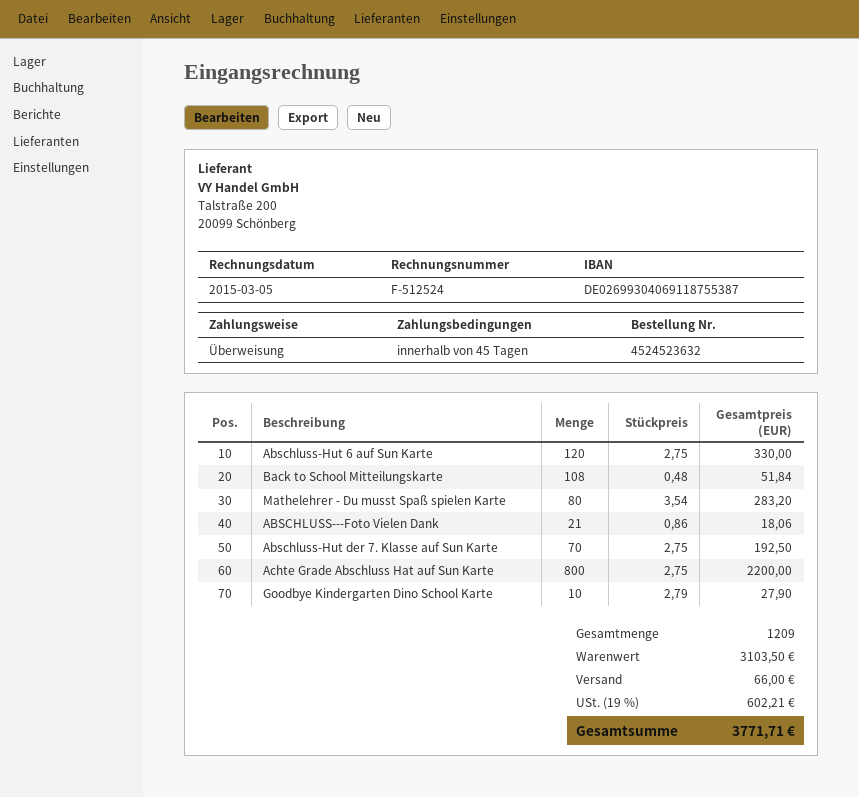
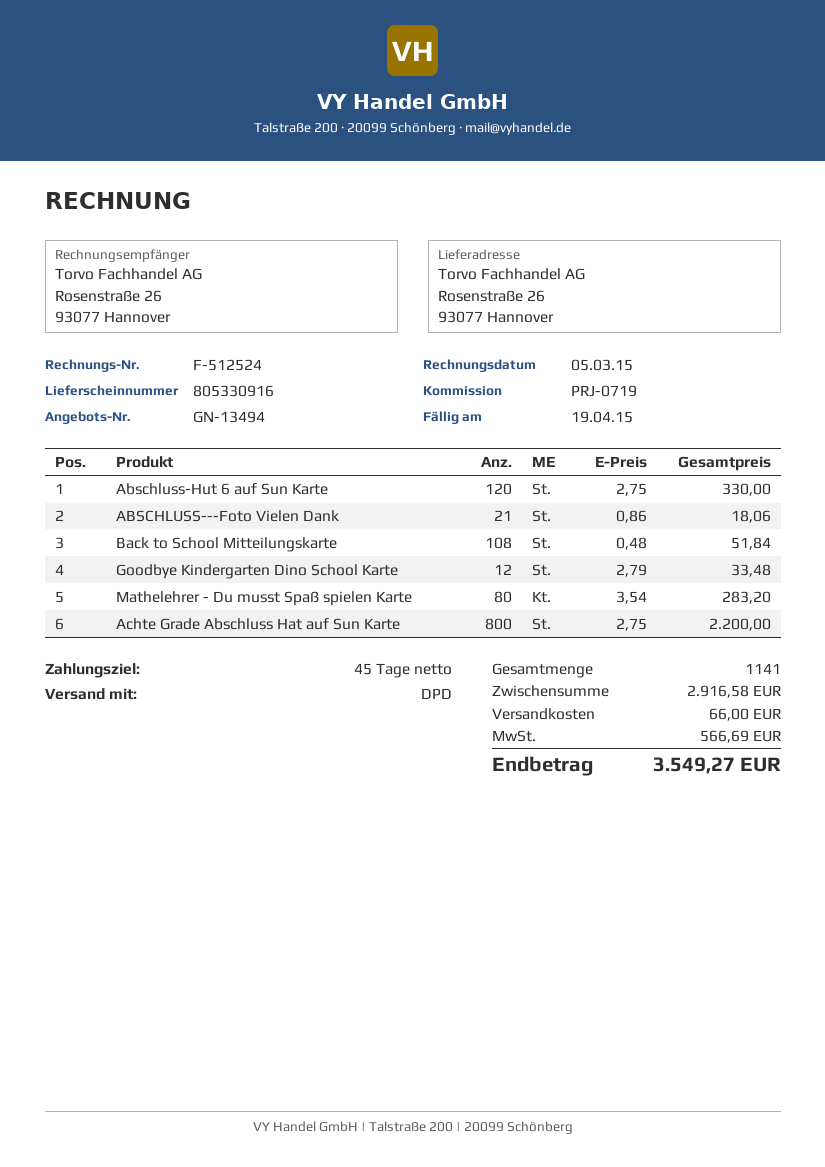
Abschluss-Hut der 7. Klasse auf Sun Karte: 70 x 2.75 = 192.50 -> none
Goodbye Kindergarten Dino School Karte: 10 x 2.79 = 27.90 -> 12 x 2.79 = 33.48
total quantity: 1209 -> 1141
subtotal: 3103.50 -> 2916.58
tax: 602.21 -> 566.69
total: 3771.71 -> 3549.27

